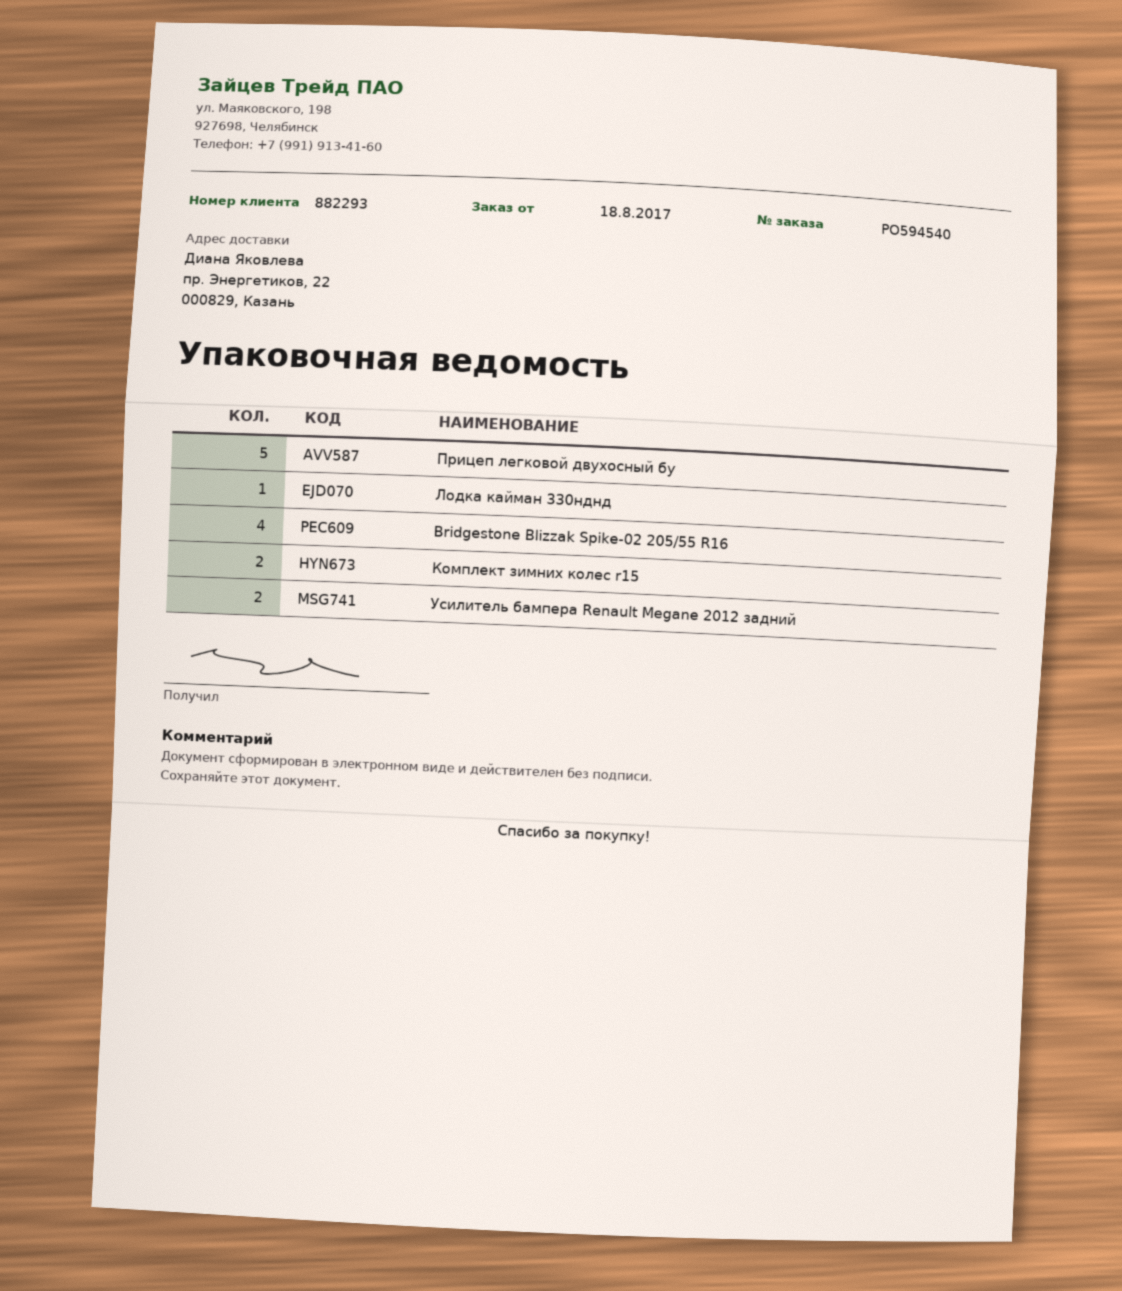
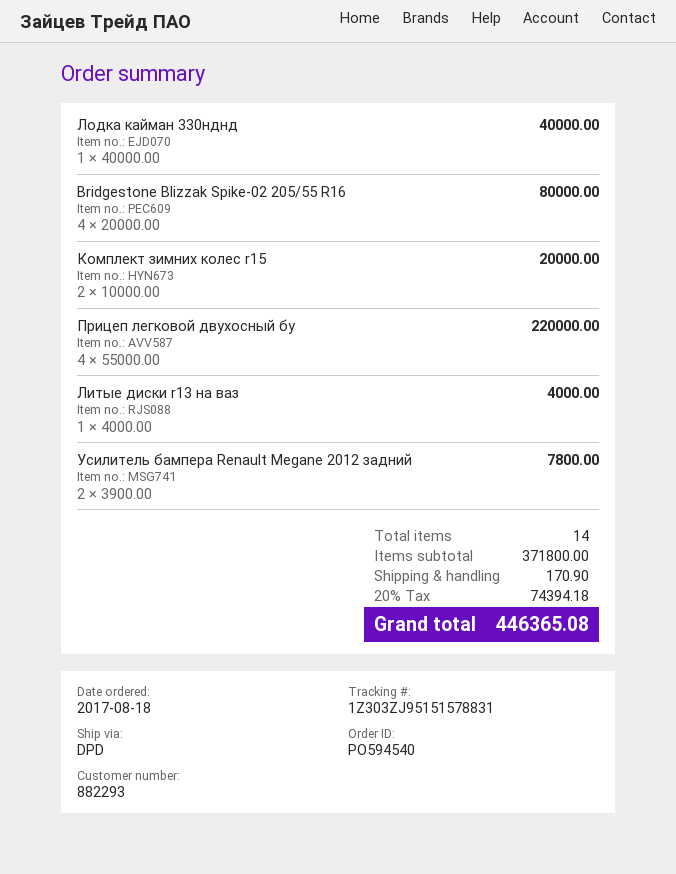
Прицеп легковой двухосный бу: 5 -> 4
Литые диски r13 на ваз: none -> 1

